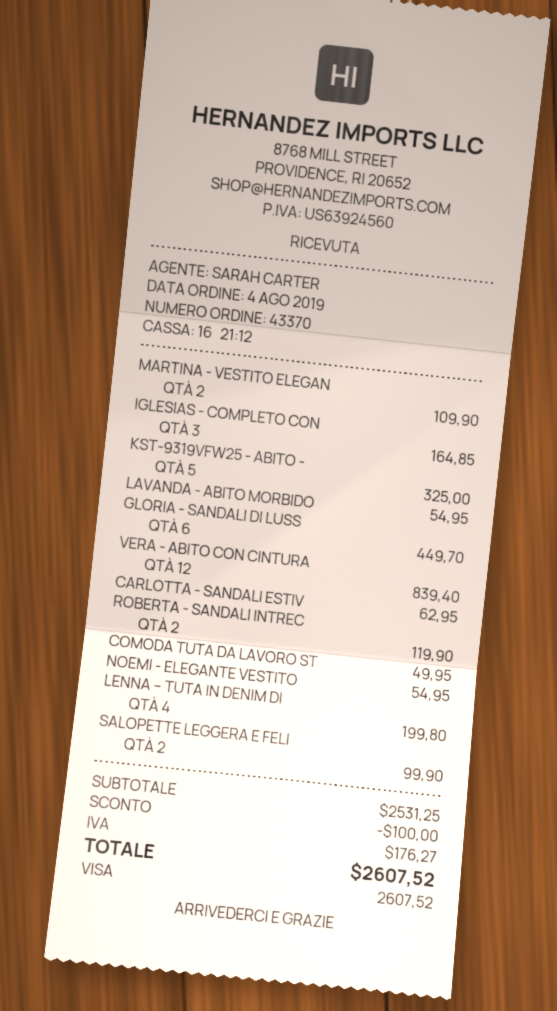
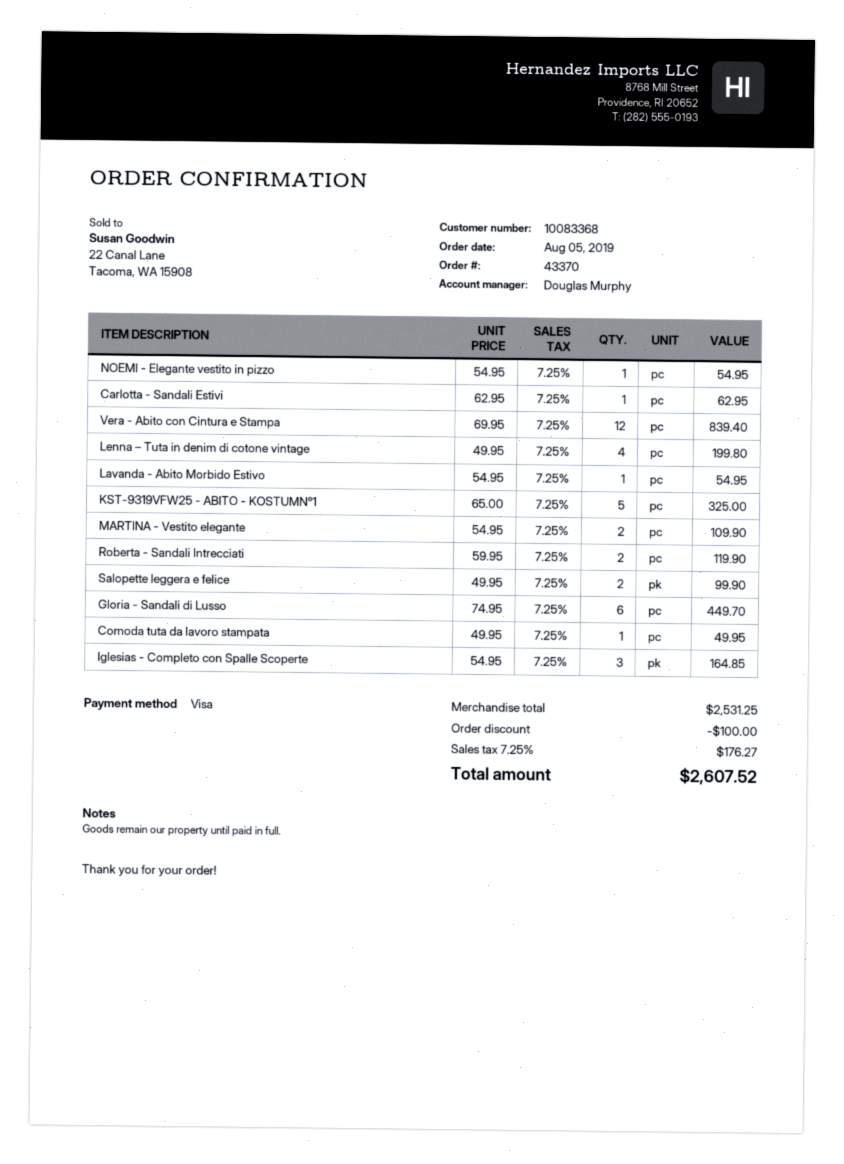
order date: 2019-08-04 -> 2019-08-05
sales rep: SARAH CARTER -> Douglas Murphy

